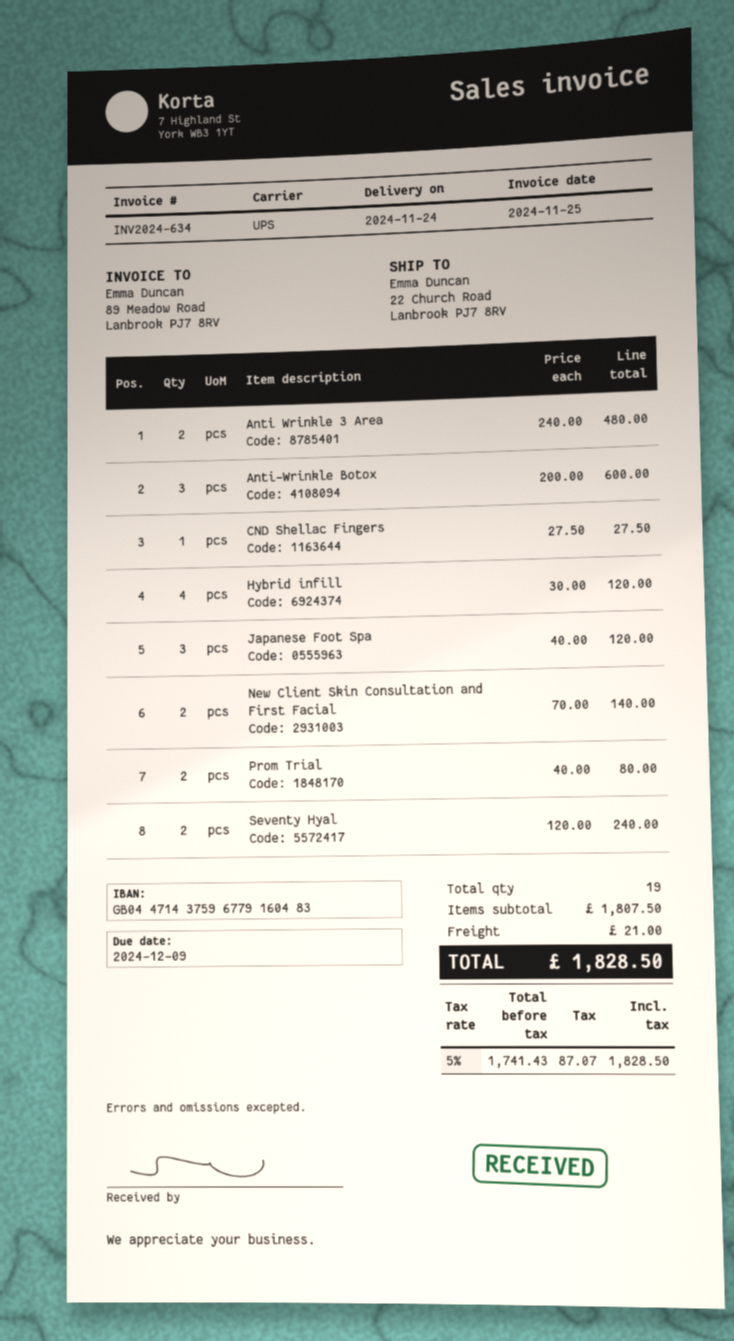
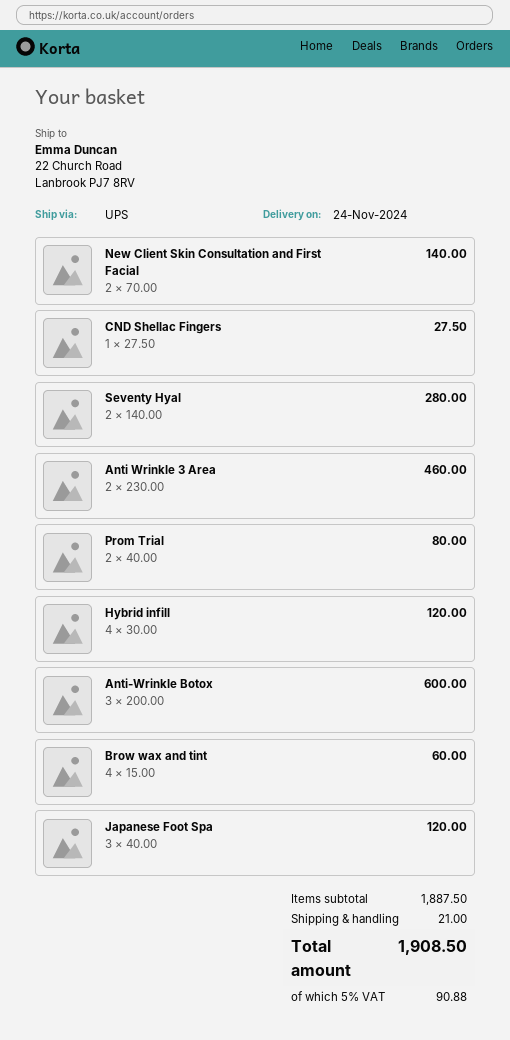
Anti Wrinkle 3 Area: 2 x 240.00 = 480.00 -> 2 x 230.00 = 460.00
Seventy Hyal: 2 x 120.00 = 240.00 -> 2 x 140.00 = 280.00
Brow wax and tint: none -> 4 x 15.00 = 60.00
subtotal: 1807.50 -> 1887.50
tax: 5% = 87.07 -> 5% = 90.88
total: 1828.50 -> 1908.50

